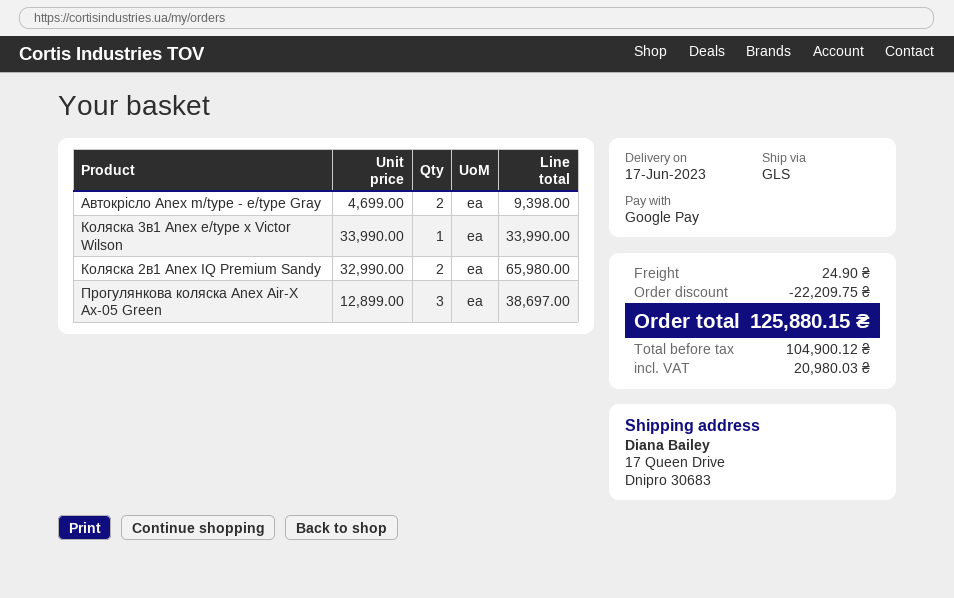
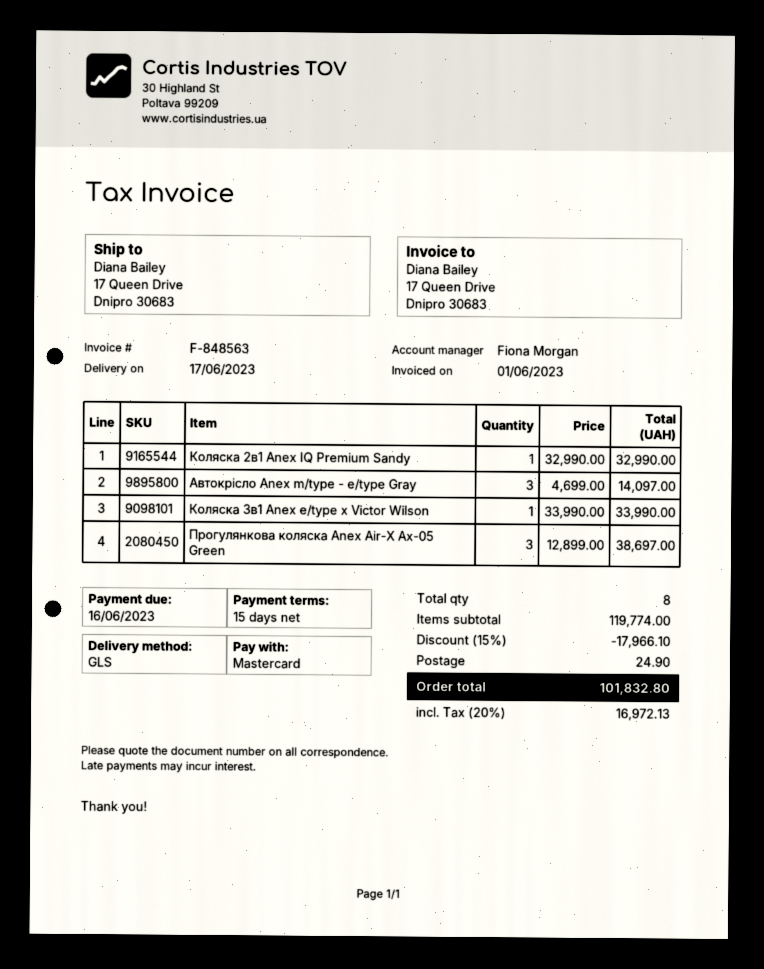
payment method: Google Pay -> Mastercard
Автокрісло Anex m/type - e/type Gray: 2 x 4699.00 = 9398.00 -> 3 x 4699.00 = 14097.00
Коляска 2в1 Anex IQ Premium Sandy: 2 x 32990.00 = 65980.00 -> 1 x 32990.00 = 32990.00
discount: 22209.75 -> 17966.10
tax: 20980.03 -> 16972.13
total: 125880.15 -> 101832.80

